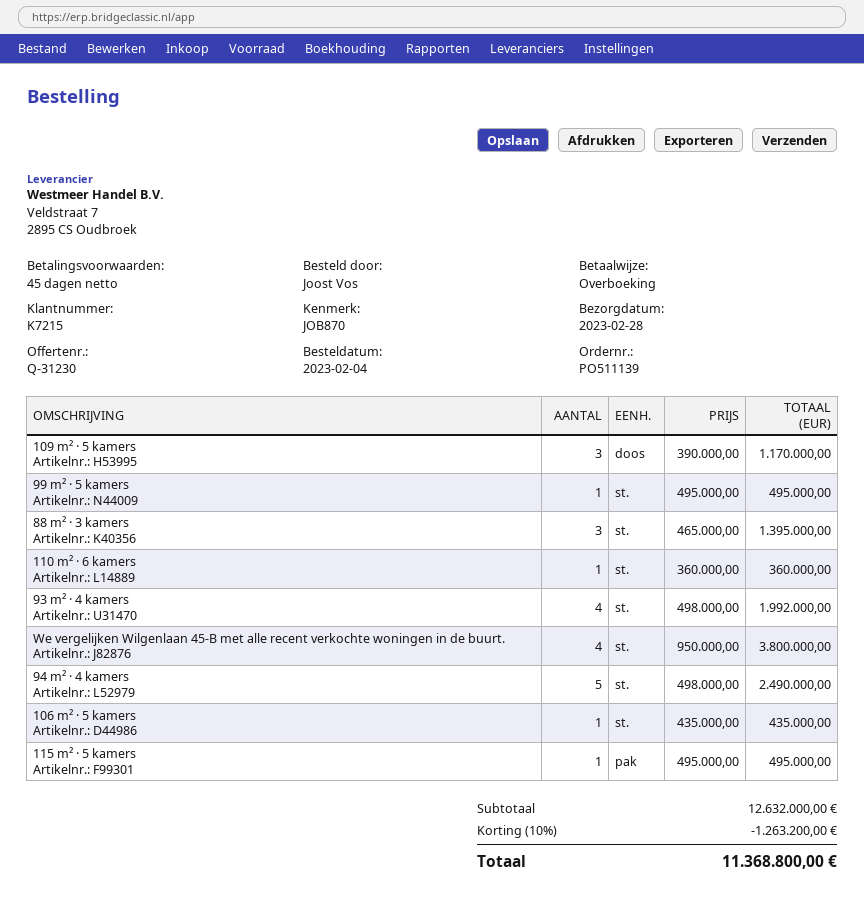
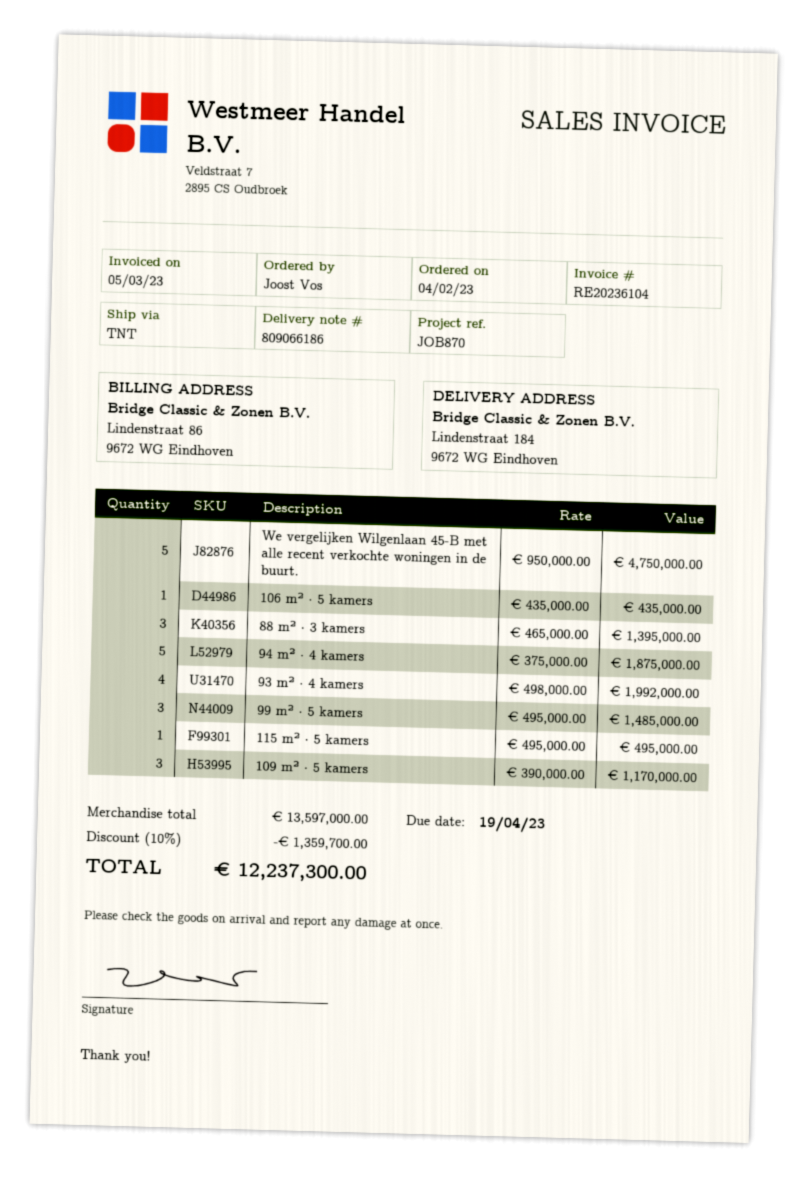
99 m² · 5 kamers: 1 x 495000.00 = 495000.00 -> 3 x 495000.00 = 1485000.00
110 m² · 6 kamers: 1 x 360000.00 = 360000.00 -> none
We vergelijken Wilgenlaan 45-B met alle recent verkochte woningen in de buurt.: 4 x 950000.00 = 3800000.00 -> 5 x 950000.00 = 4750000.00
94 m² · 4 kamers: 5 x 498000.00 = 2490000.00 -> 5 x 375000.00 = 1875000.00
subtotal: 12632000.00 -> 13597000.00
discount: 10% = 1263200.00 -> 10% = 1359700.00
total: 11368800.00 -> 12237300.00

